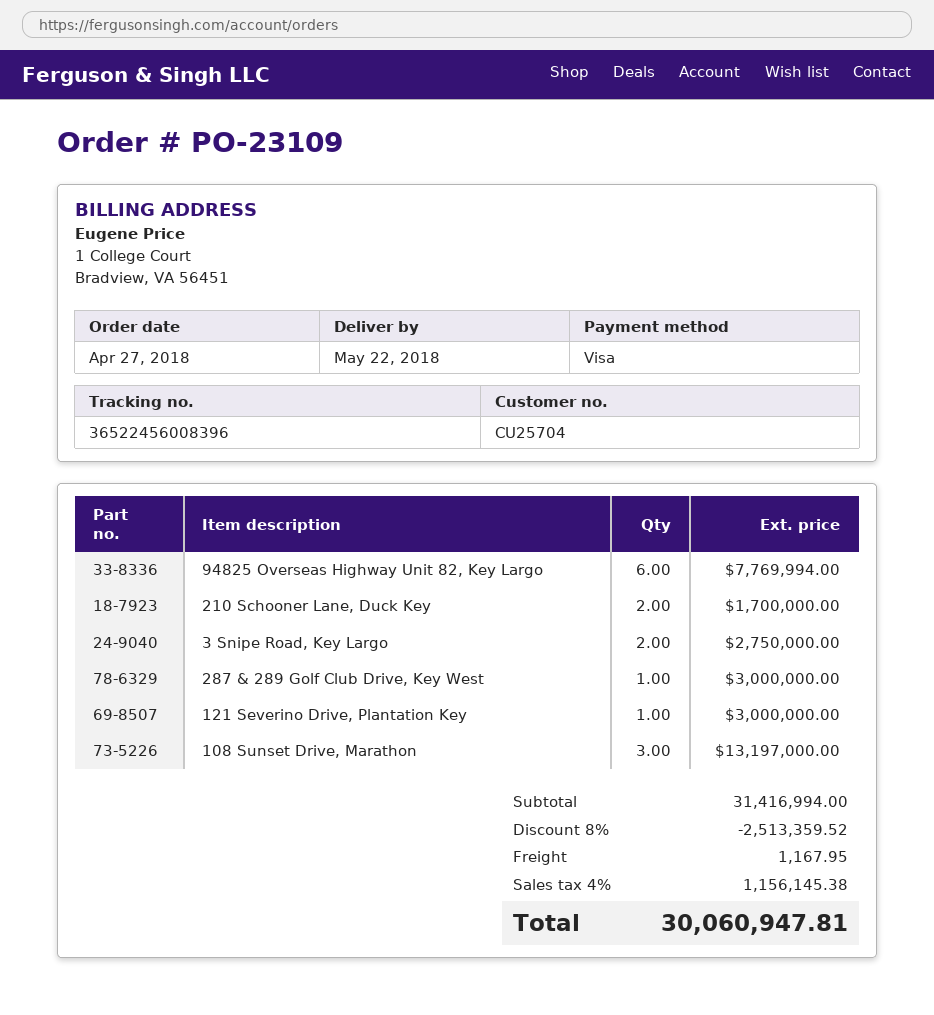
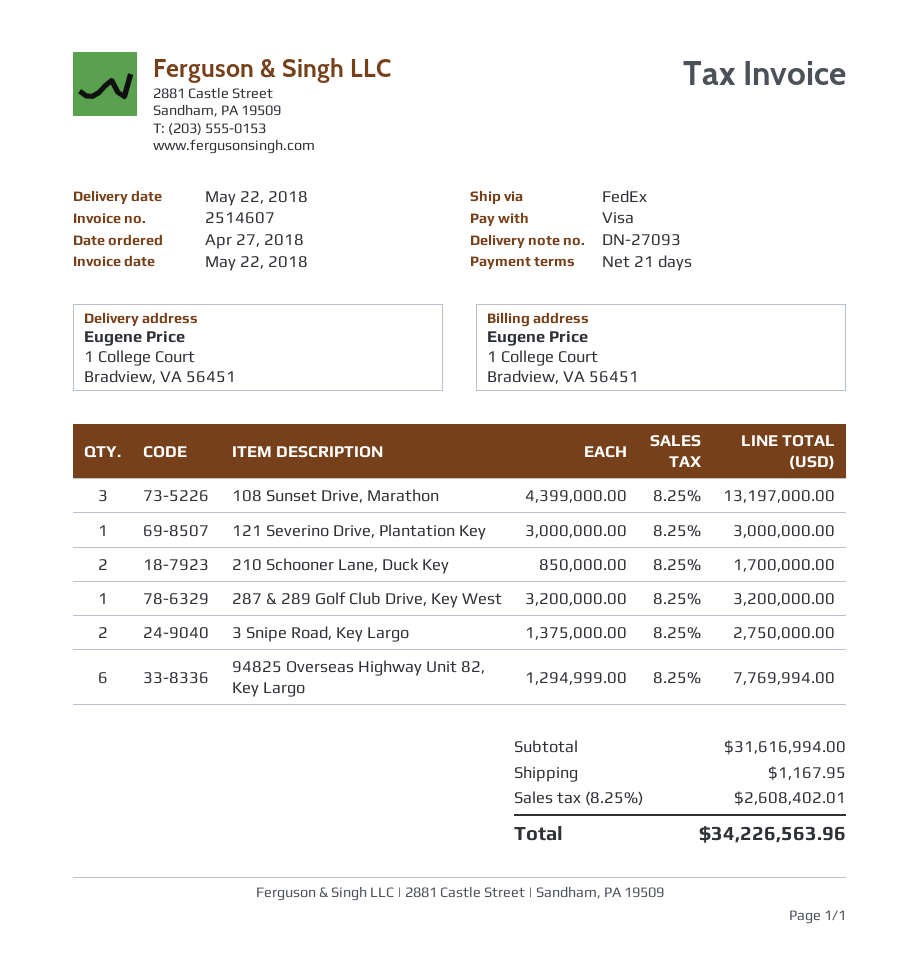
287 & 289 Golf Club Drive, Key West: 1 for 3000000.00 -> 1 for 3200000.00
subtotal: 31416994.00 -> 31616994.00
discount: 8% = 2513359.52 -> none
tax: 4% = 1156145.38 -> 8.25% = 2608402.01
total: 30060947.81 -> 34226563.96

